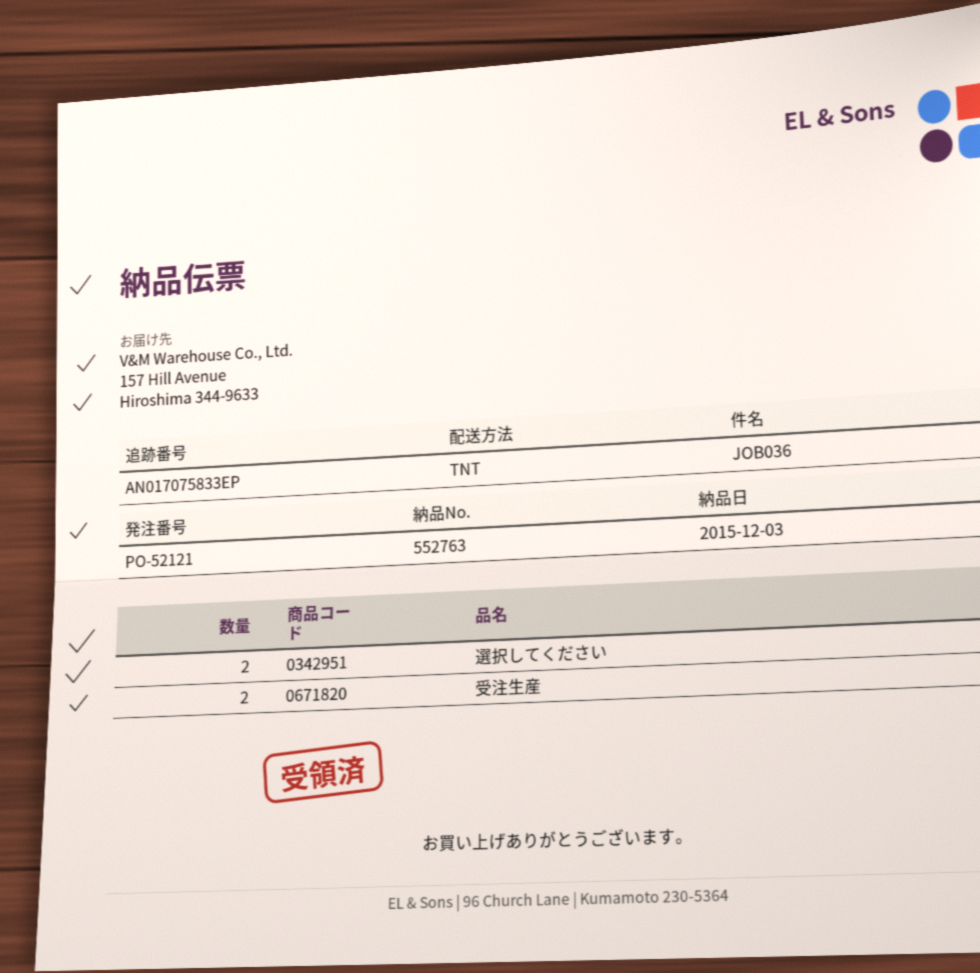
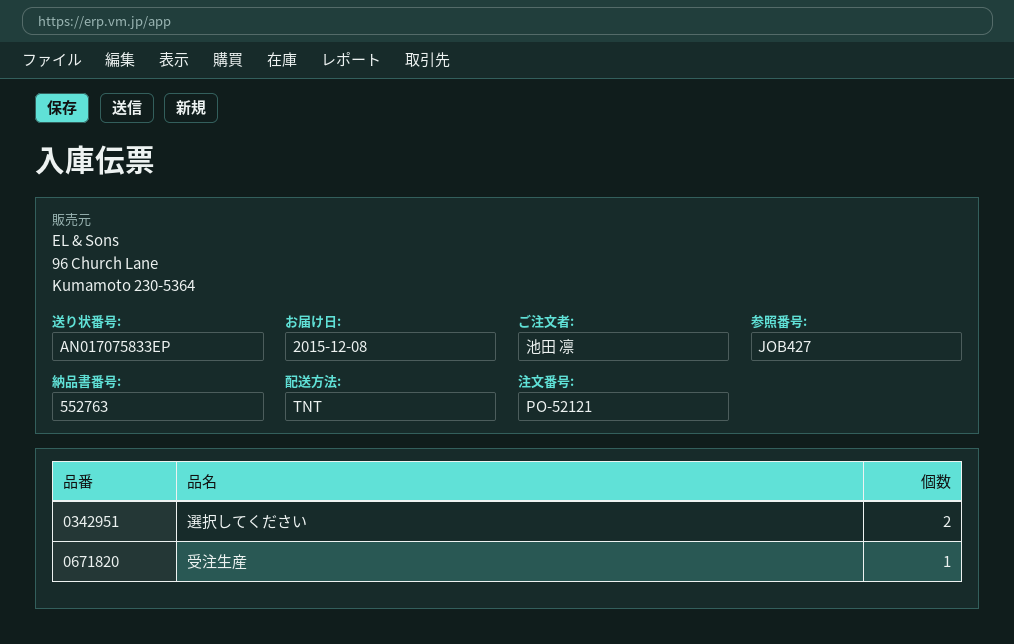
delivery date: 2015-12-03 -> 2015-12-08
reference: JOB036 -> JOB427
受注生産: 2 -> 1

